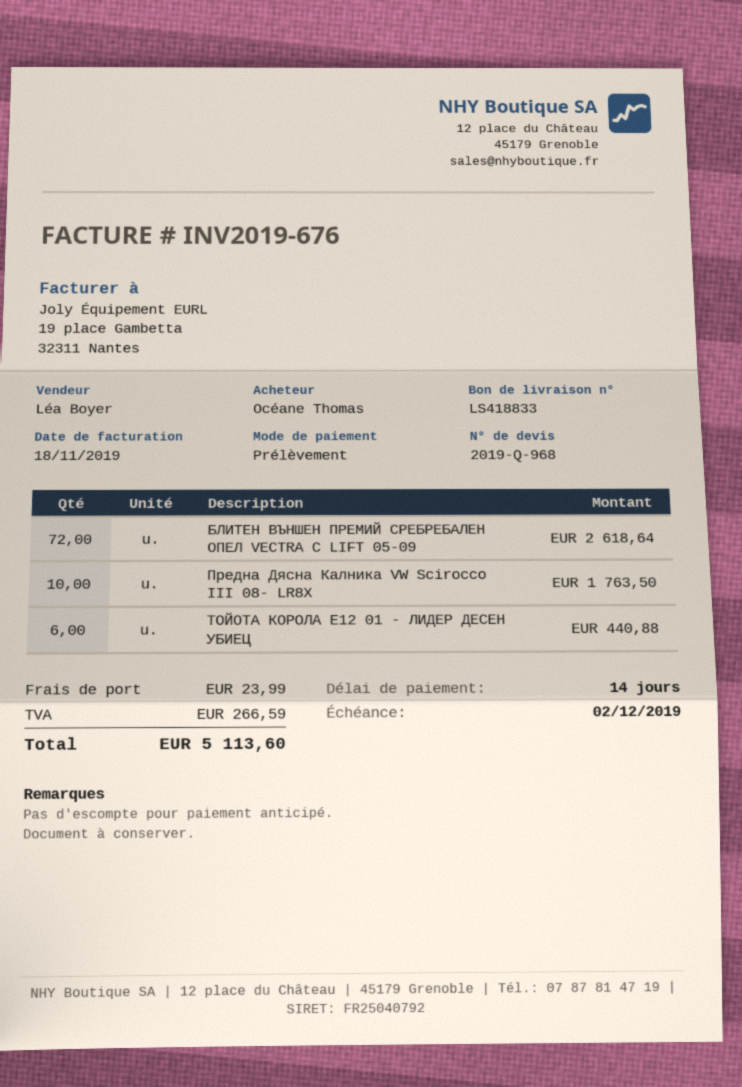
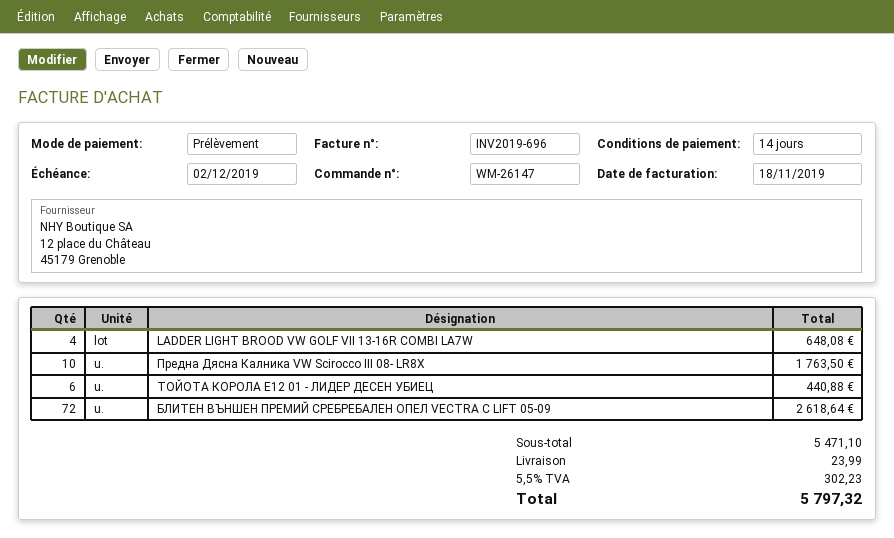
invoice number: INV2019-676 -> INV2019-696
LADDER LIGHT BROOD VW GOLF VII 13-16R COMBI LA7W: none -> 4 for 648.08
tax: 266.59 -> 302.23
total: 5113.60 -> 5797.32

